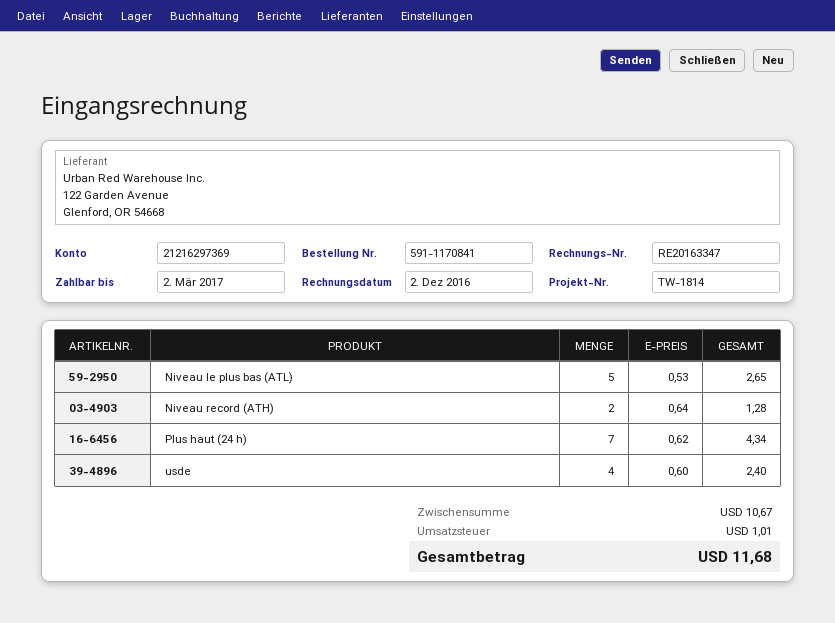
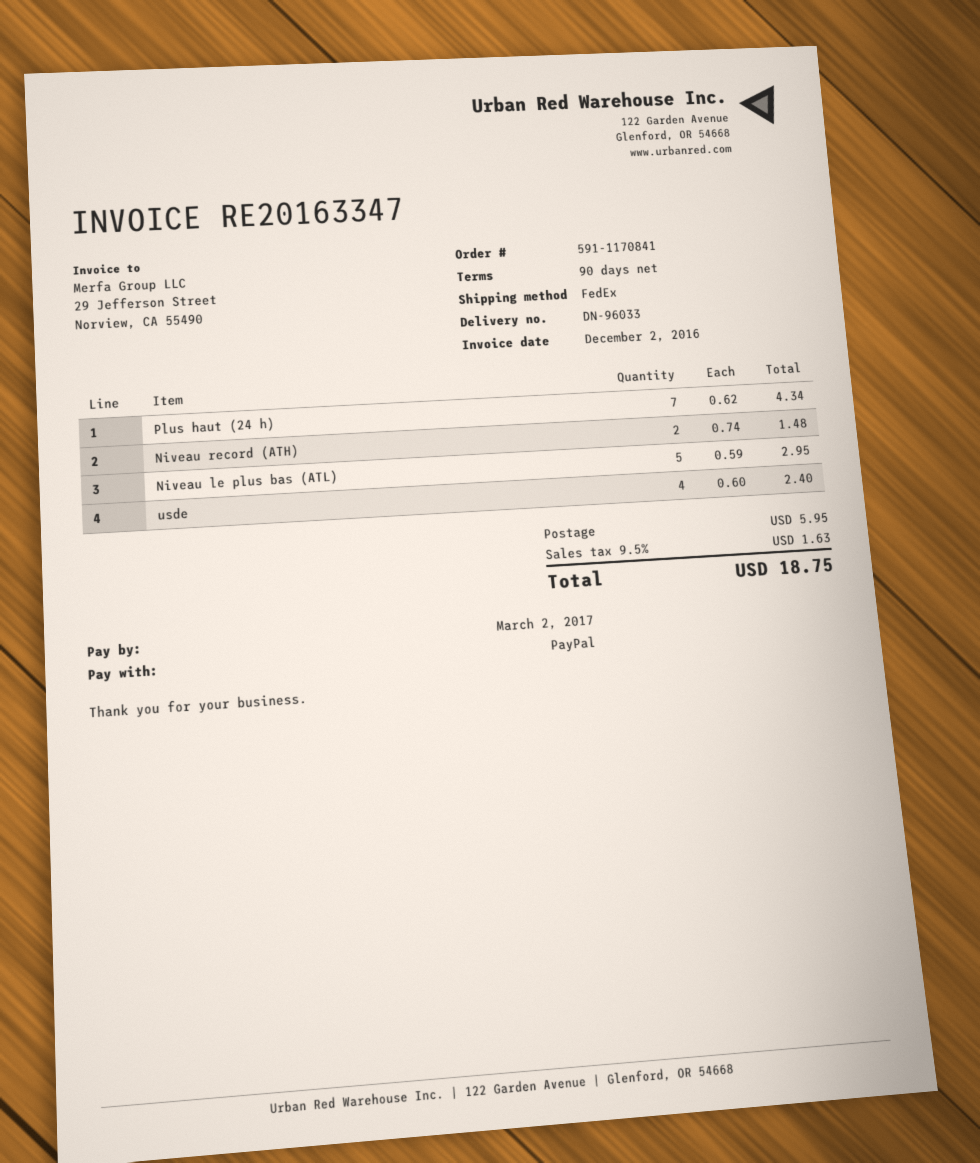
Niveau le plus bas (ATL): 5 x 0.53 = 2.65 -> 5 x 0.59 = 2.95
Niveau record (ATH): 2 x 0.64 = 1.28 -> 2 x 0.74 = 1.48
shipping: none -> 5.95
tax: 1.01 -> 1.63
total: 11.68 -> 18.75

